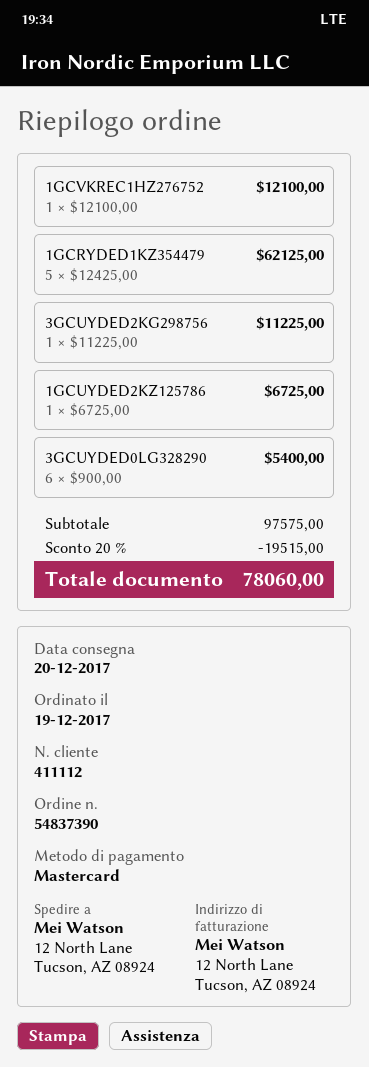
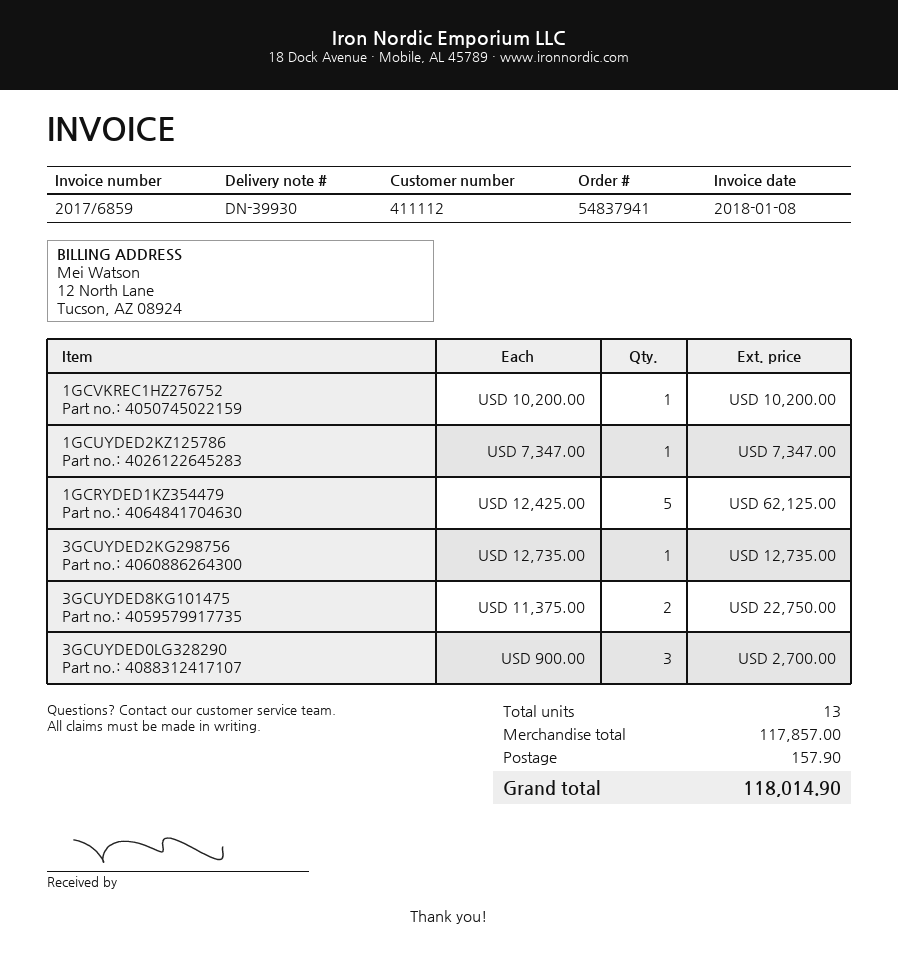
order number: 54837390 -> 54837941
1GCVKREC1HZ276752: 1 x 12100.00 = 12100.00 -> 1 x 10200.00 = 10200.00
3GCUYDED2KG298756: 1 x 11225.00 = 11225.00 -> 1 x 12735.00 = 12735.00
1GCUYDED2KZ125786: 1 x 6725.00 = 6725.00 -> 1 x 7347.00 = 7347.00
3GCUYDED0LG328290: 6 x 900.00 = 5400.00 -> 3 x 900.00 = 2700.00
3GCUYDED8KG101475: none -> 2 x 11375.00 = 22750.00
subtotal: 97575.00 -> 117857.00
discount: 20% = 19515.00 -> none
shipping: none -> 157.90
total: 78060.00 -> 118014.90

